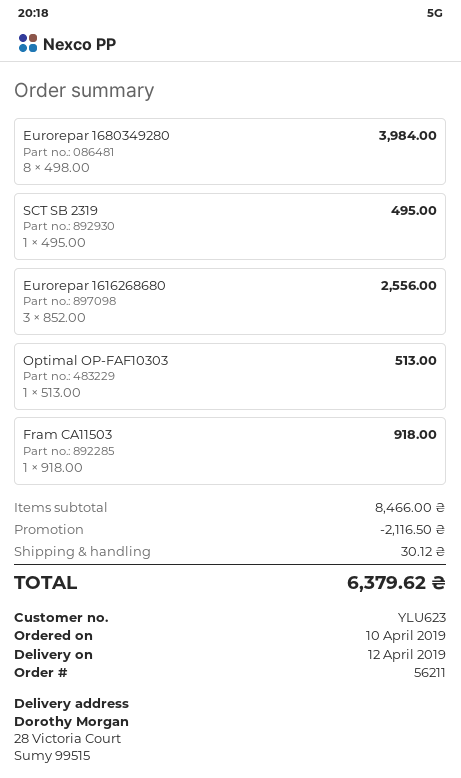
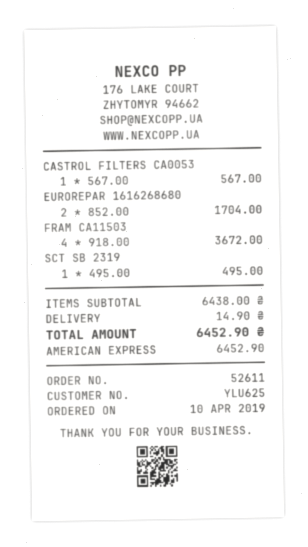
order number: 56211 -> 52611
customer number: YLU623 -> YLU625
Eurorepar 1680349280: 8 x 498.00 = 3984.00 -> none
Eurorepar 1616268680: 3 x 852.00 = 2556.00 -> 2 x 852.00 = 1704.00
Optimal OP-FAF10303: 1 x 513.00 = 513.00 -> none
Fram CA11503: 1 x 918.00 = 918.00 -> 4 x 918.00 = 3672.00
CASTROL FILTERS CA0053: none -> 1 x 567.00 = 567.00
subtotal: 8466.00 -> 6438.00
discount: 2116.50 -> none
shipping: 30.12 -> 14.90
total: 6379.62 -> 6452.90

